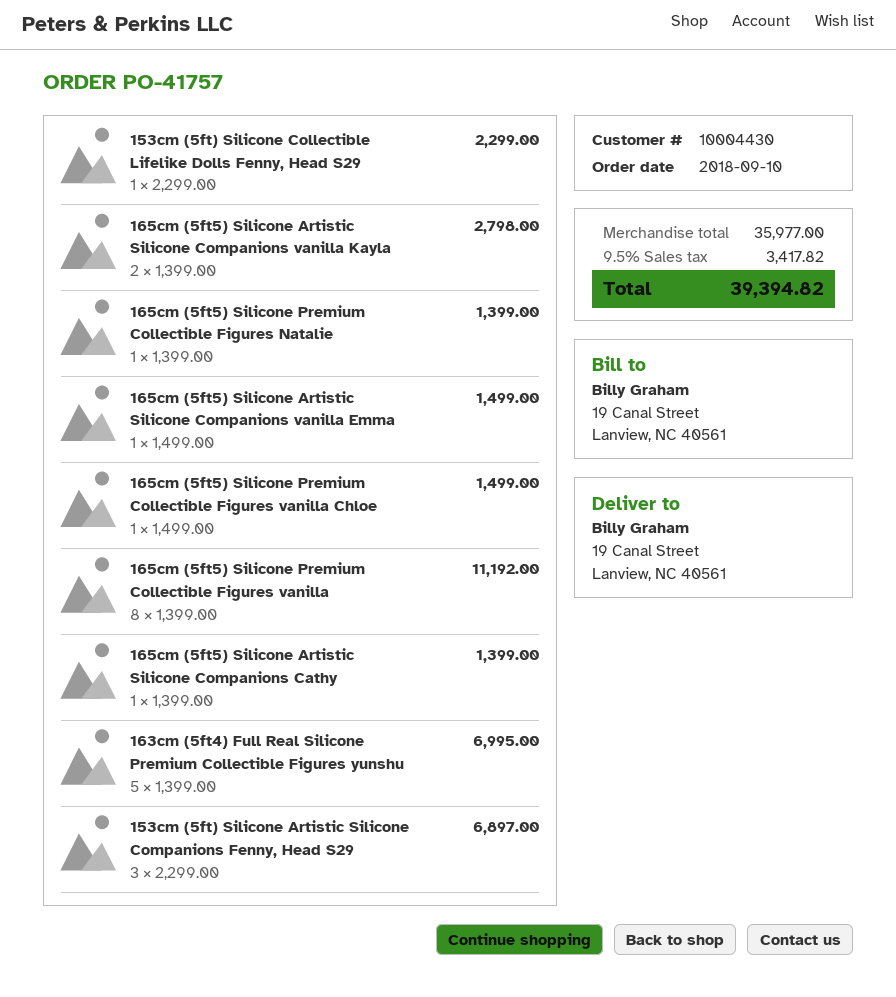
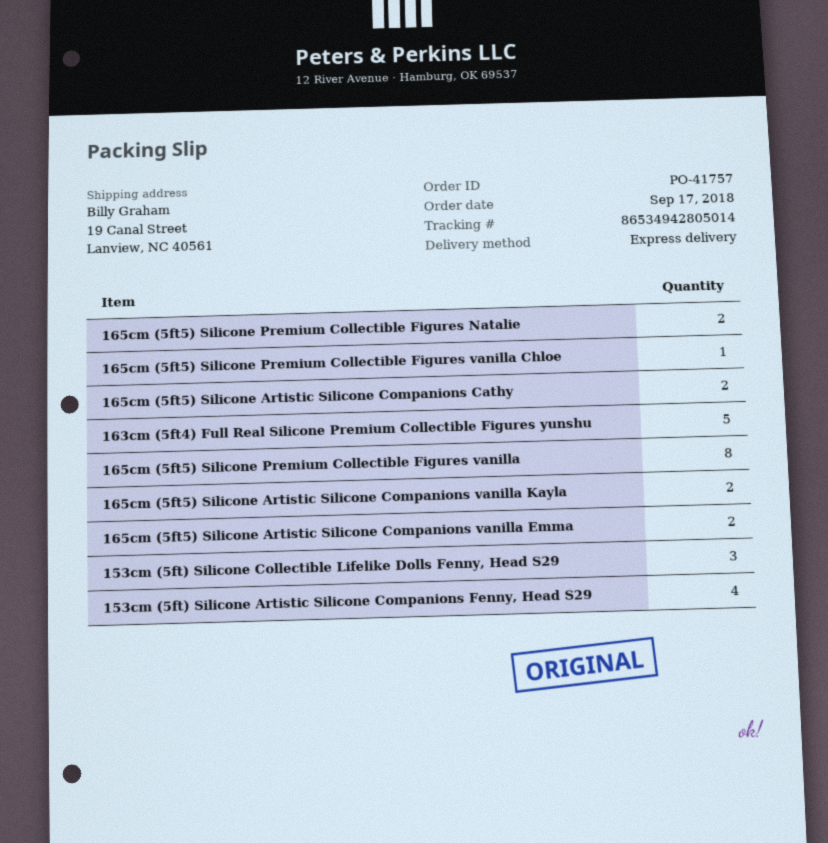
order date: 2018-09-10 -> 2018-09-17
153cm (5ft) Silicone Collectible Lifelike Dolls Fenny, Head S29: 1 -> 3
165cm (5ft5) Silicone Premium Collectible Figures Natalie: 1 -> 2
165cm (5ft5) Silicone Artistic Silicone Companions vanilla Emma: 1 -> 2
165cm (5ft5) Silicone Artistic Silicone Companions Cathy: 1 -> 2
153cm (5ft) Silicone Artistic Silicone Companions Fenny, Head S29: 3 -> 4

